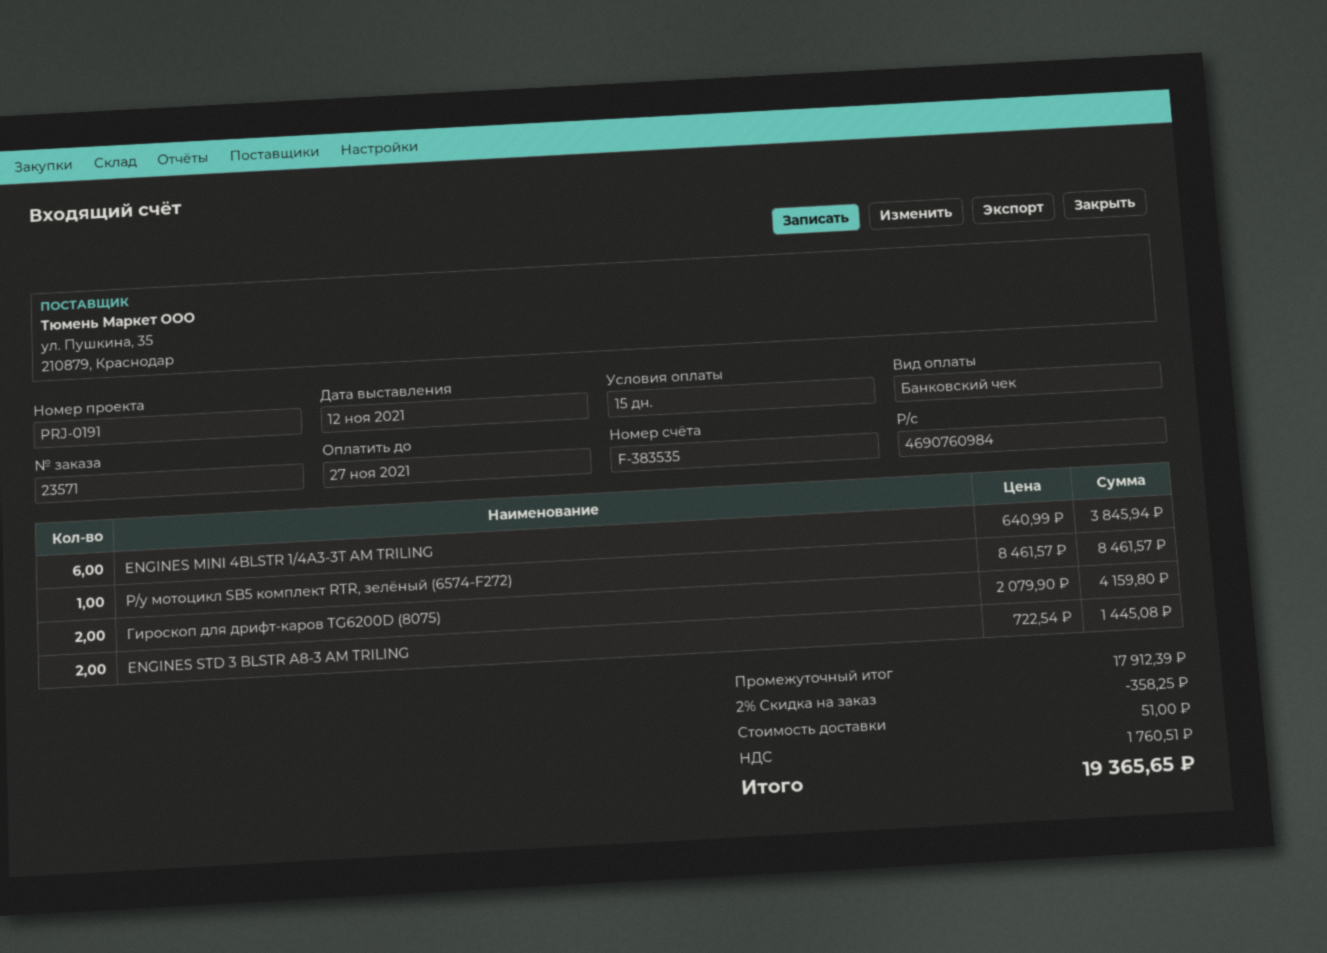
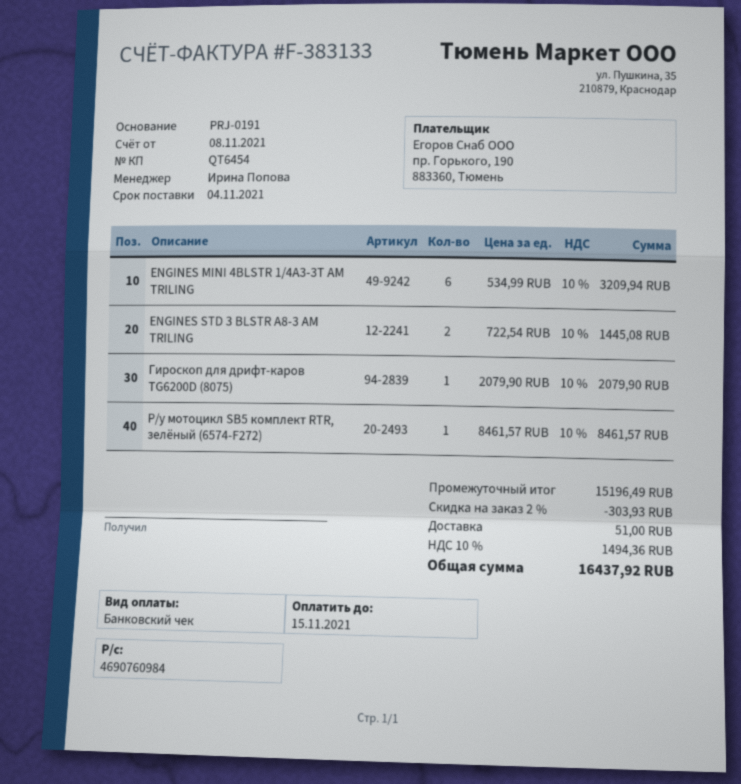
invoice number: F-383535 -> F-383133
invoice date: 2021-11-12 -> 2021-11-08
due date: 2021-11-27 -> 2021-11-15
ENGINES MINI 4BLSTR 1/4A3-3T AM TRILING: 6 x 640.99 = 3845.94 -> 6 x 534.99 = 3209.94
Гироскоп для дрифт-каров TG6200D (8075): 2 x 2079.90 = 4159.80 -> 1 x 2079.90 = 2079.90
subtotal: 17912.39 -> 15196.49
discount: 2% = 358.25 -> 2% = 303.93
tax: 1760.51 -> 1494.36
total: 19365.65 -> 16437.92

